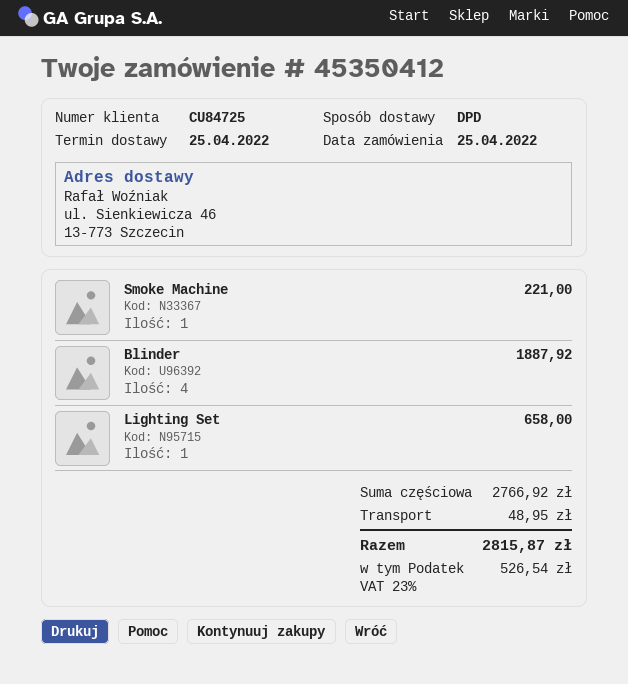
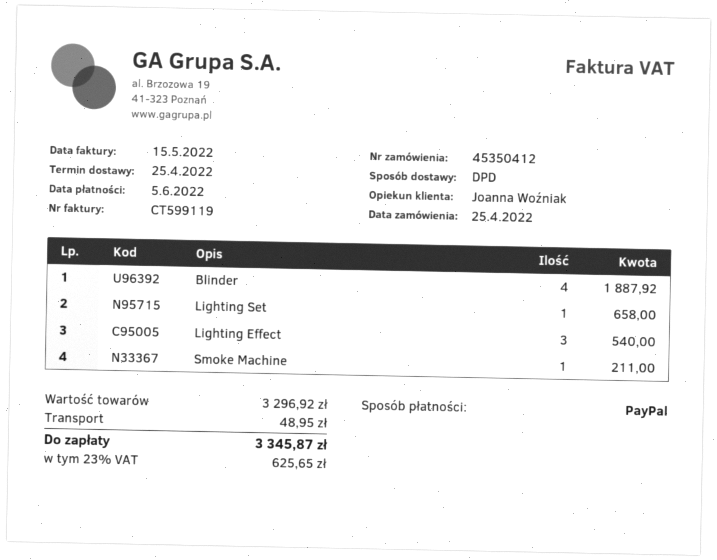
Smoke Machine: 1 for 221.00 -> 1 for 211.00
Lighting Effect: none -> 3 for 540.00
subtotal: 2766.92 -> 3296.92
tax: 23% = 526.54 -> 23% = 625.65
total: 2815.87 -> 3345.87

